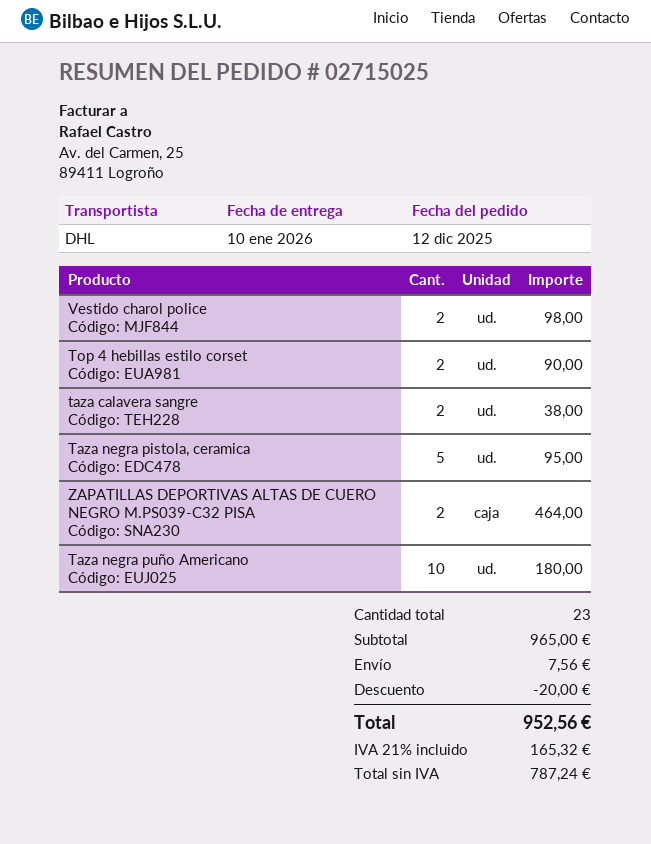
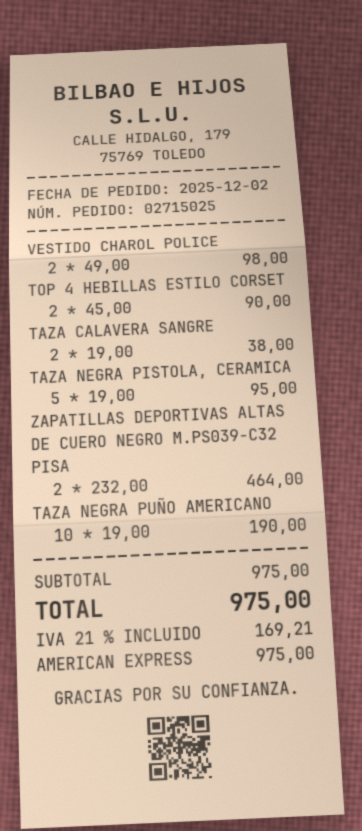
order date: 2025-12-12 -> 2025-12-02
Taza negra puño Americano: 10 for 180.00 -> 10 for 190.00
subtotal: 965.00 -> 975.00
discount: 20.00 -> none
shipping: 7.56 -> none
tax: 21% = 165.32 -> 21% = 169.21
total: 952.56 -> 975.00

